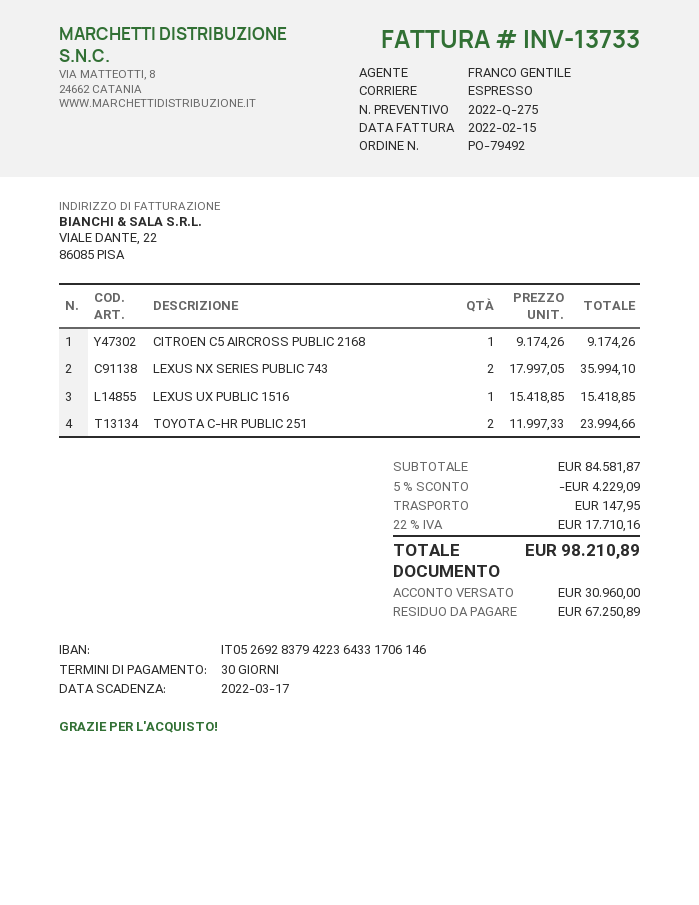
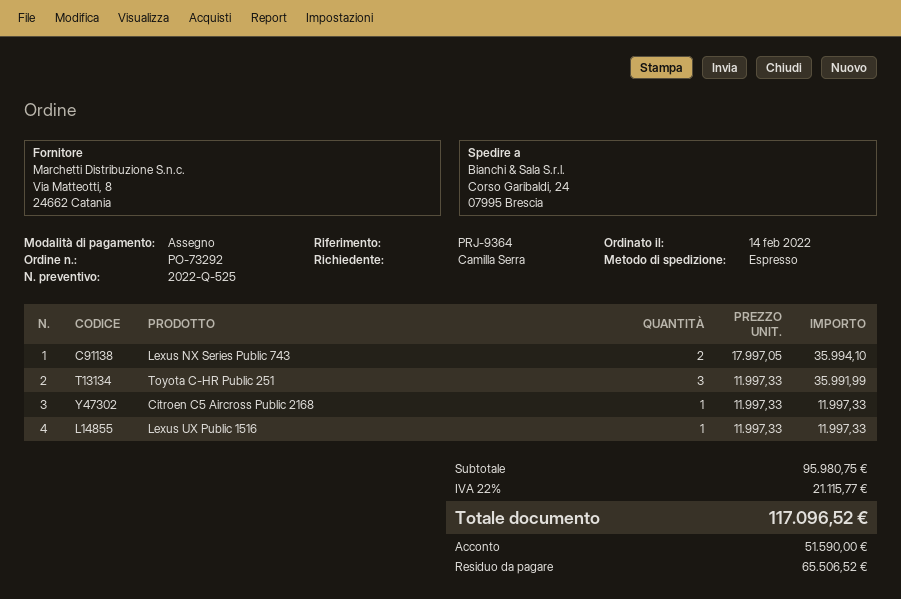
quote number: 2022-Q-275 -> 2022-Q-525
order number: PO-79492 -> PO-73292
CITROEN C5 AIRCROSS PUBLIC 2168: 1 x 9174.26 = 9174.26 -> 1 x 11997.33 = 11997.33
LEXUS UX PUBLIC 1516: 1 x 15418.85 = 15418.85 -> 1 x 11997.33 = 11997.33
TOYOTA C-HR PUBLIC 251: 2 x 11997.33 = 23994.66 -> 3 x 11997.33 = 35991.99
subtotal: 84581.87 -> 95980.75
discount: 5% = 4229.09 -> none
shipping: 147.95 -> none
tax: 22% = 17710.16 -> 22% = 21115.77
total: 98210.89 -> 117096.52
deposit: 30960.00 -> 51590.00
balance: 67250.89 -> 65506.52

